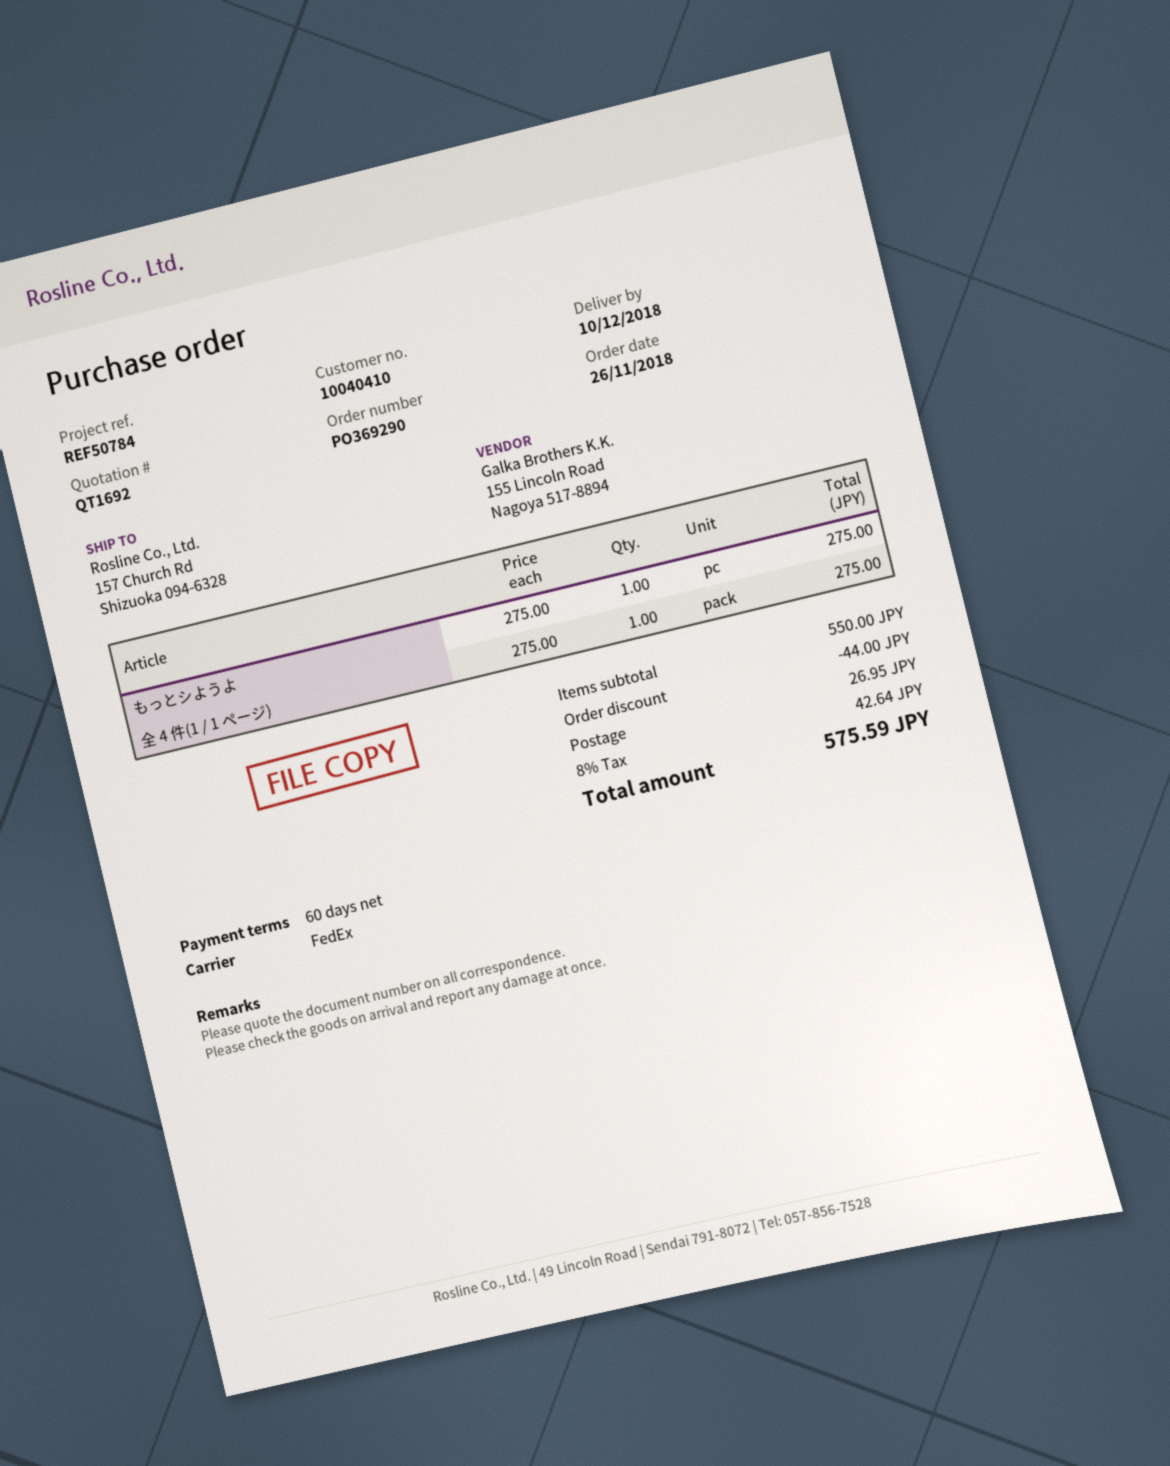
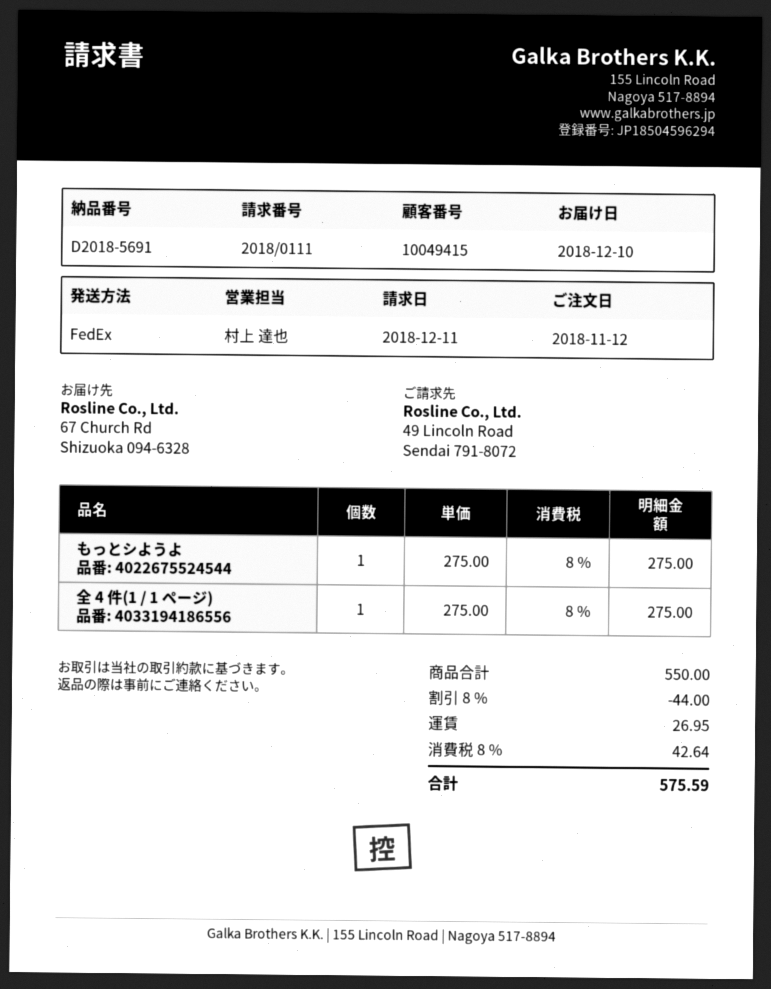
order date: 2018-11-26 -> 2018-11-12
customer number: 10040410 -> 10049415
ship to: 157 Church Rd, Shizuoka 094-6328 -> 67 Church Rd, Shizuoka 094-6328

